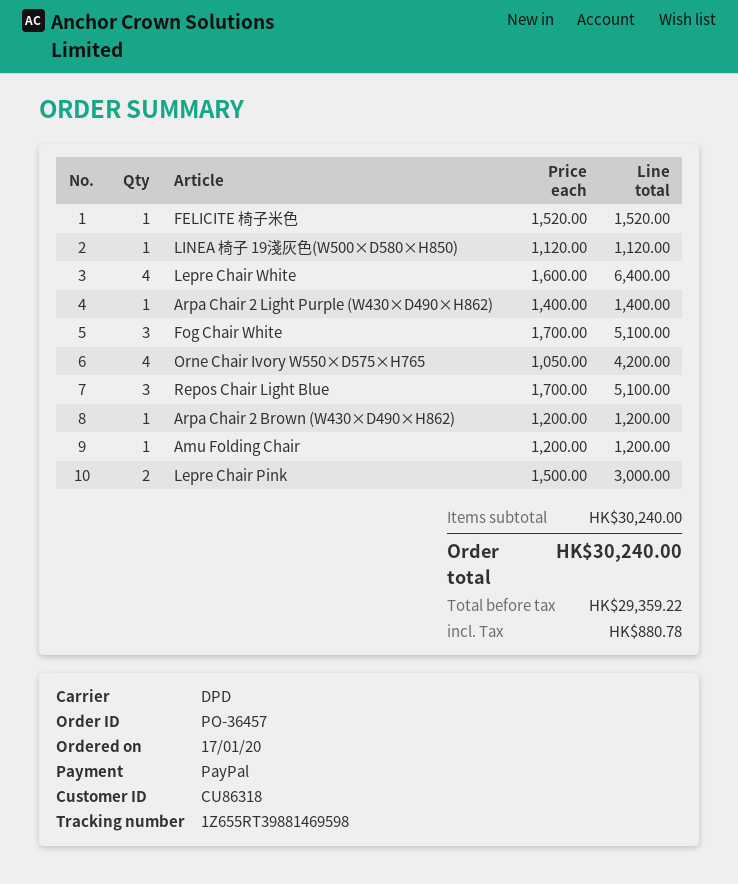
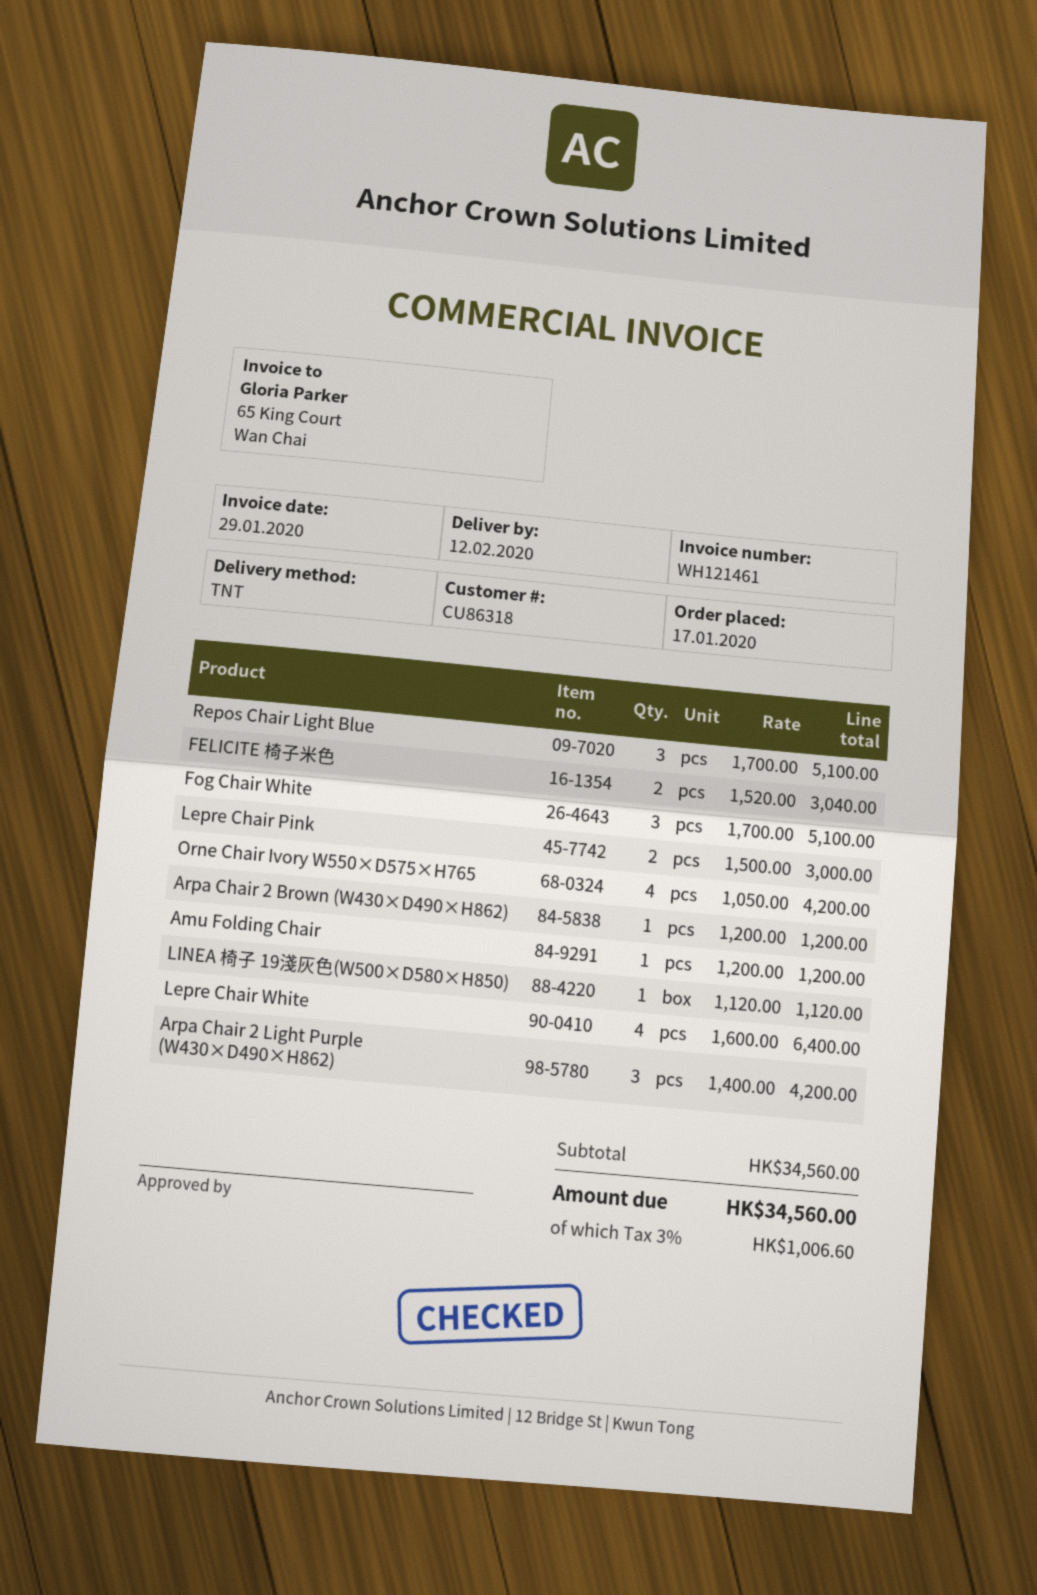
shipping method: DPD -> TNT
FELICITE 椅子米色: 1 x 1520.00 = 1520.00 -> 2 x 1520.00 = 3040.00
Arpa Chair 2 Light Purple (W430×D490×H862): 1 x 1400.00 = 1400.00 -> 3 x 1400.00 = 4200.00
subtotal: 30240.00 -> 34560.00
tax: 880.78 -> 1006.60
total: 30240.00 -> 34560.00

